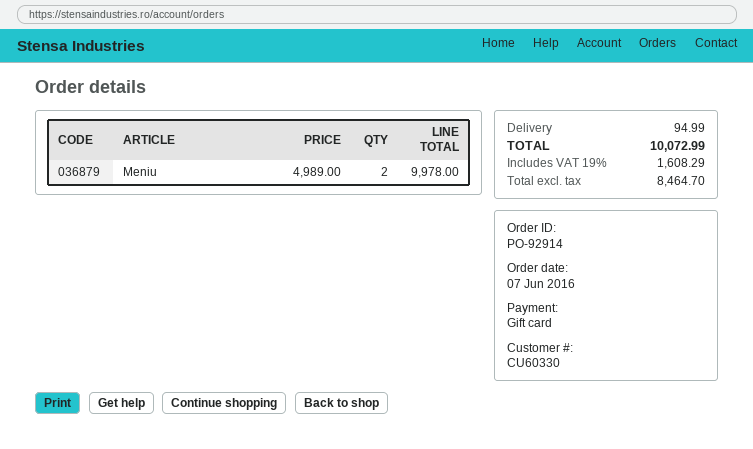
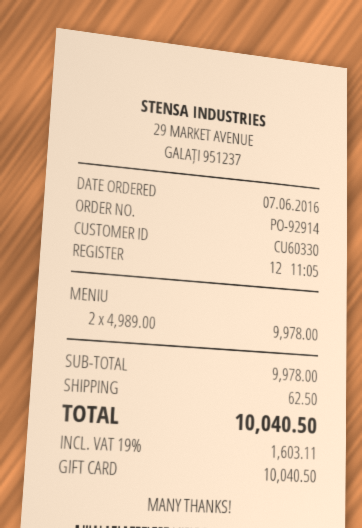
shipping: 94.99 -> 62.50
tax: 19% = 1608.29 -> 19% = 1603.11
total: 10072.99 -> 10040.50

